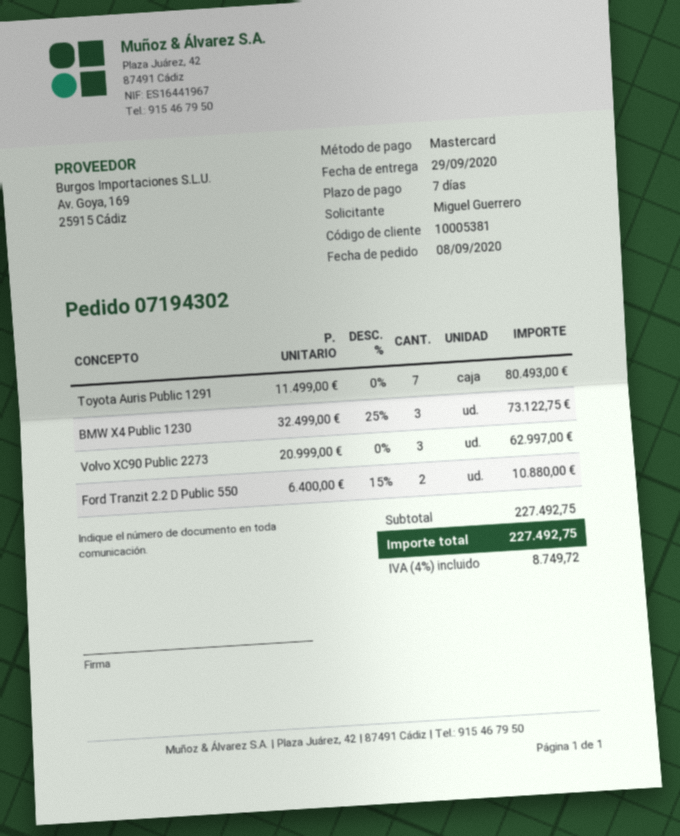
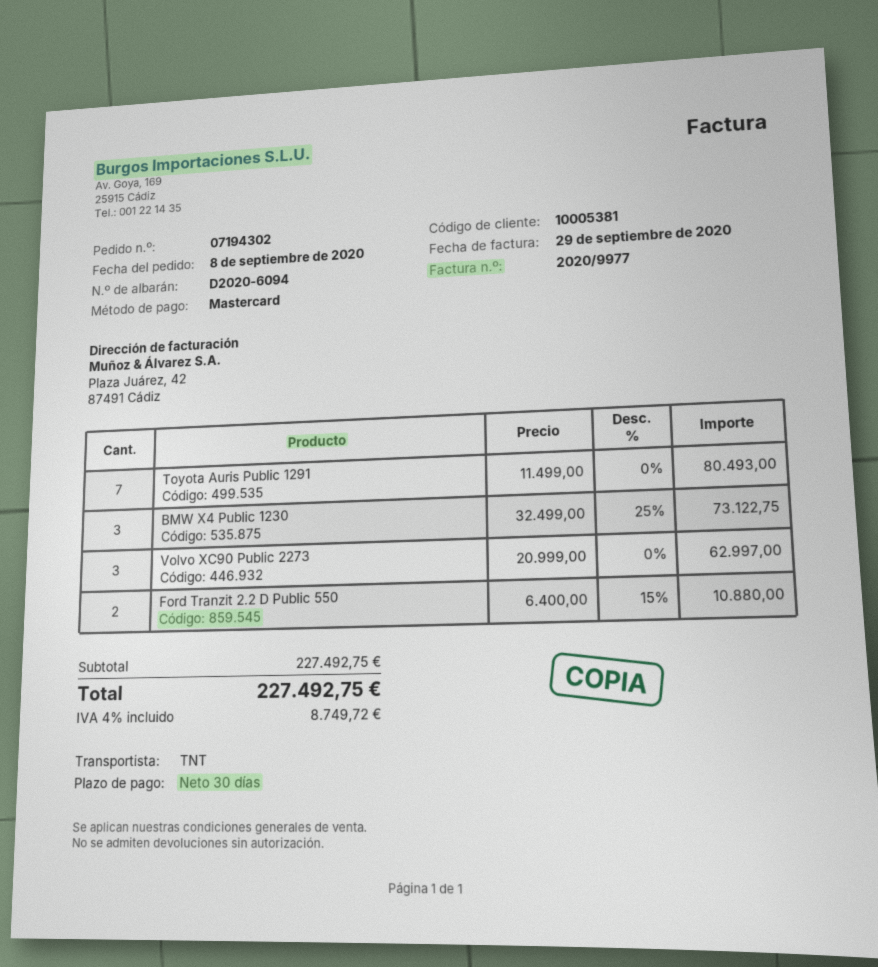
payment terms: 7 days -> 30 days

